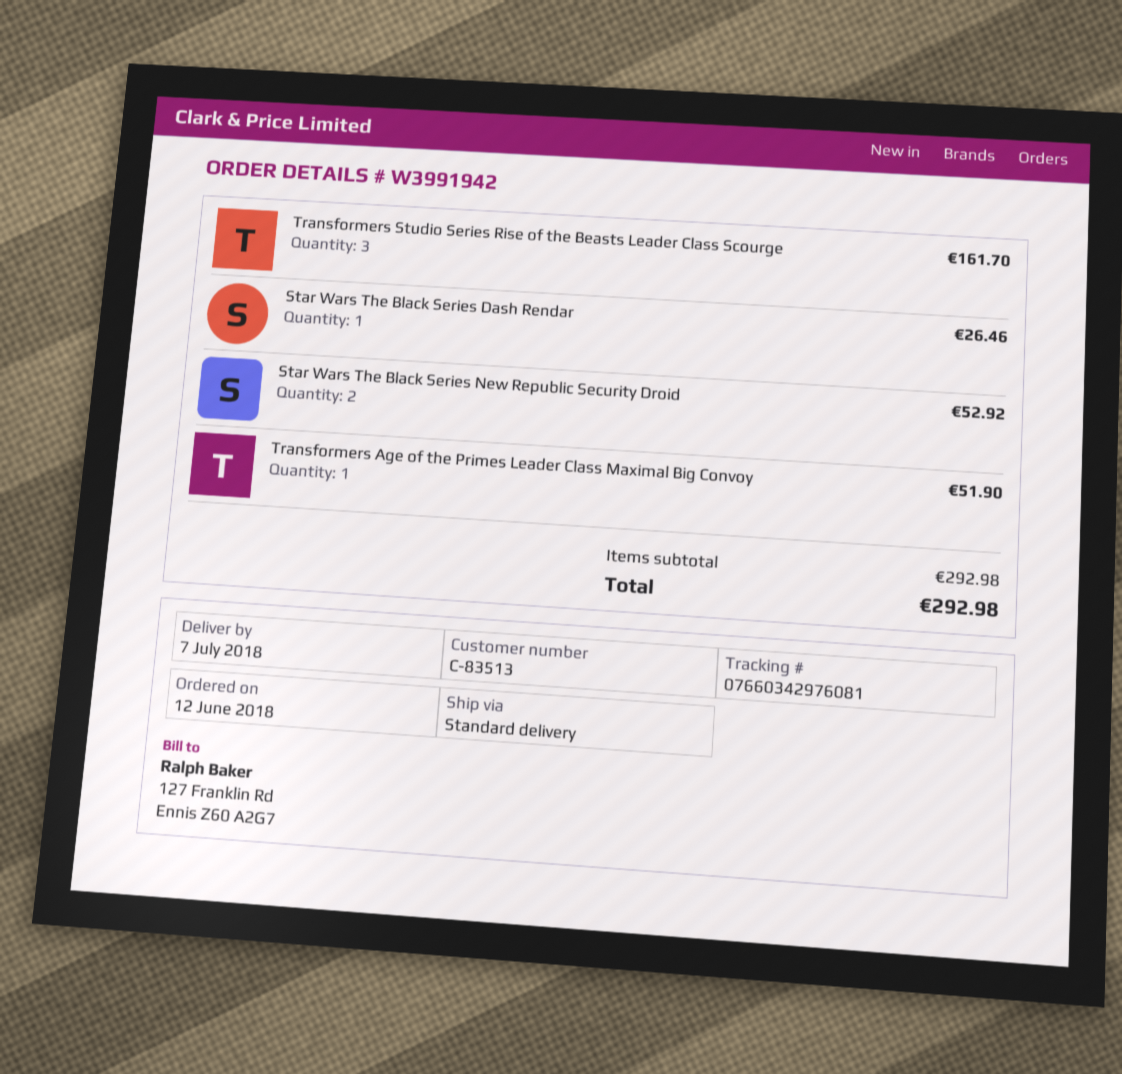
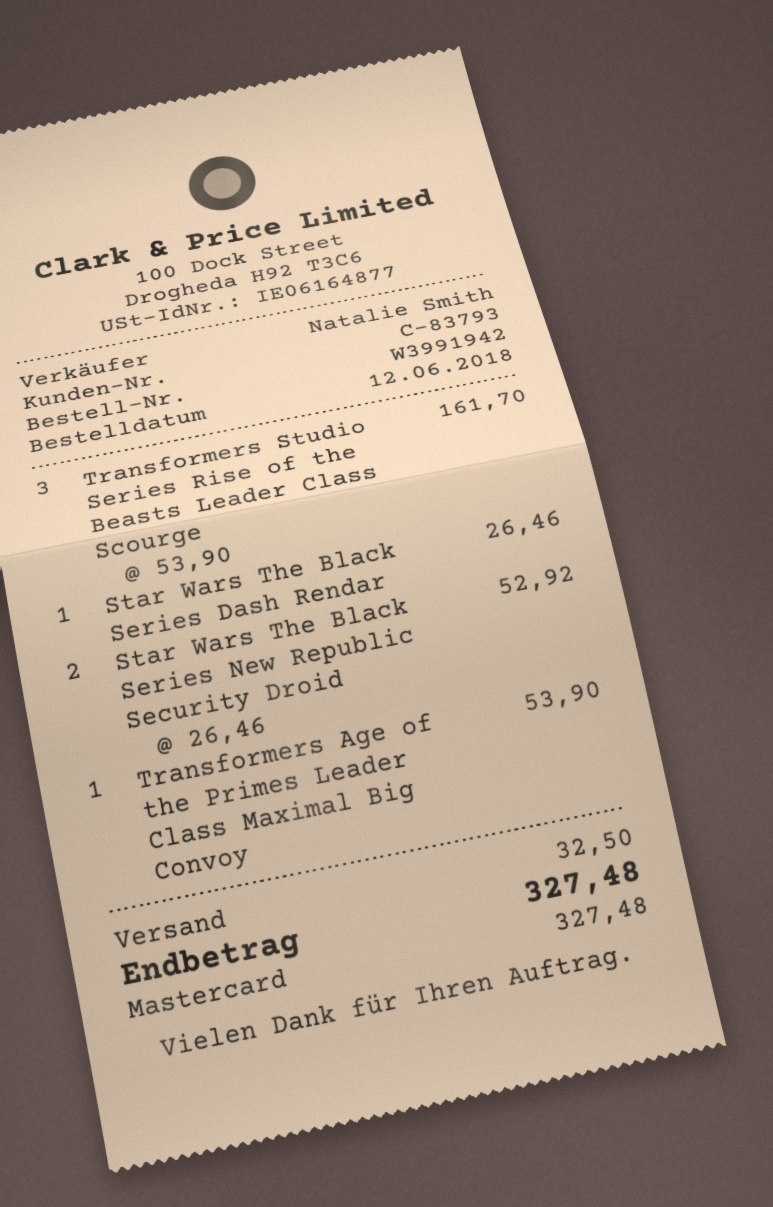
customer number: C-83513 -> C-83793
Transformers Age of the Primes Leader Class Maximal Big Convoy: 1 for 51.90 -> 1 for 53.90
shipping: none -> 32.50
total: 292.98 -> 327.48

